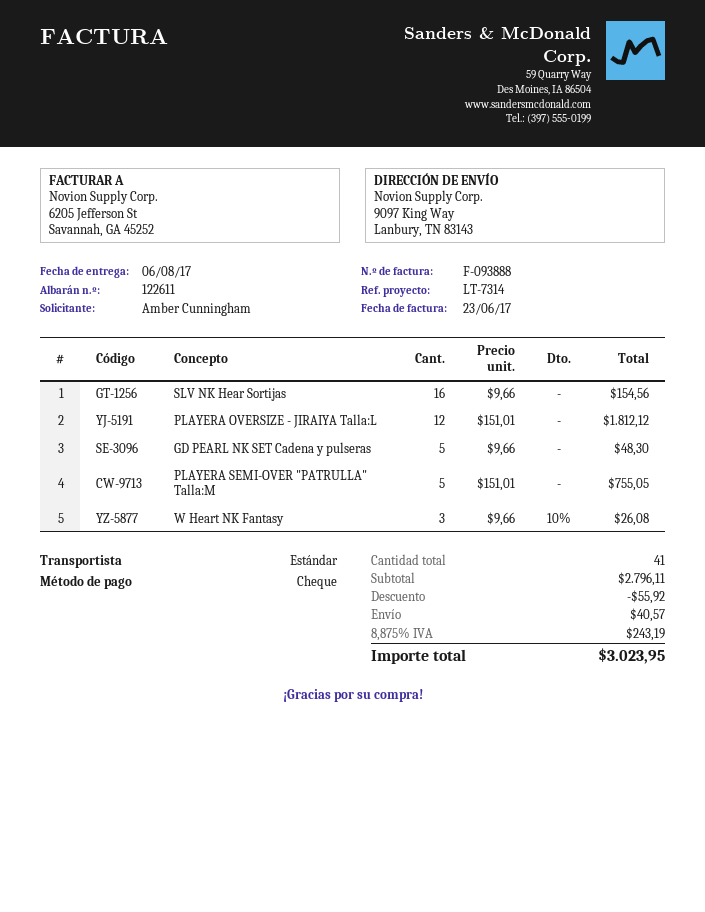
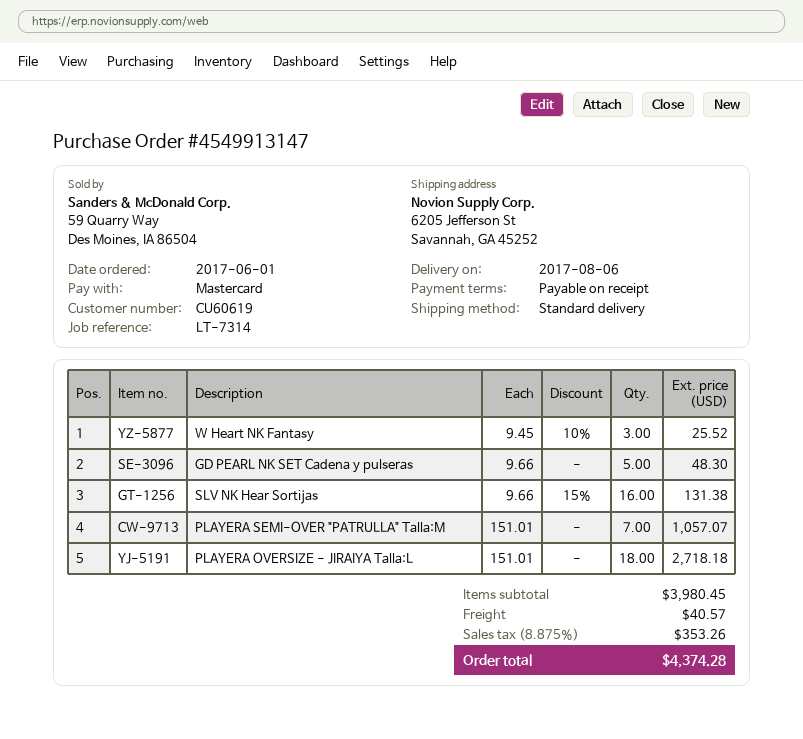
payment method: cheque -> Mastercard
ship to: 9097 King Way, Lanbury, TN 83143 -> 6205 Jefferson St, Savannah, GA 45252
SLV NK Hear Sortijas: 16 x 9.66 = 154.56 -> 16 x 9.66 - 15% = 131.38
PLAYERA OVERSIZE - JIRAIYA Talla:L: 12 x 151.01 = 1812.12 -> 18 x 151.01 = 2718.18
PLAYERA SEMI-OVER "PATRULLA" Talla:M: 5 x 151.01 = 755.05 -> 7 x 151.01 = 1057.07
W Heart NK Fantasy: 3 x 9.66 - 10% = 26.08 -> 3 x 9.45 - 10% = 25.52
subtotal: 2796.11 -> 3980.45
discount: 55.92 -> none
tax: 8.875% = 243.19 -> 8.875% = 353.26
total: 3023.95 -> 4374.28

